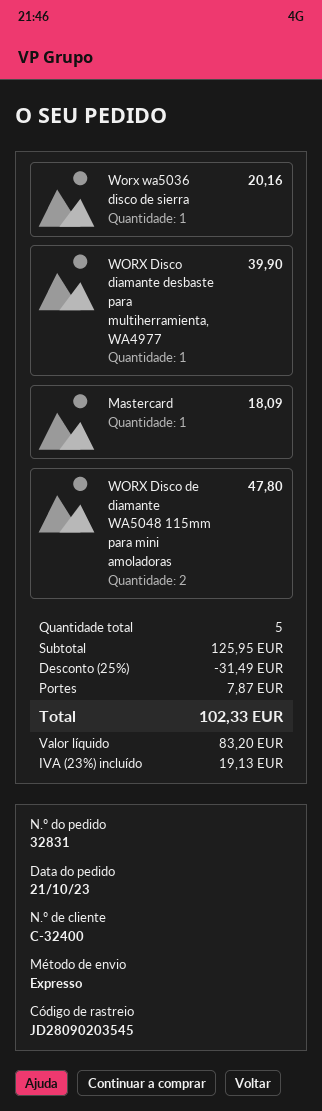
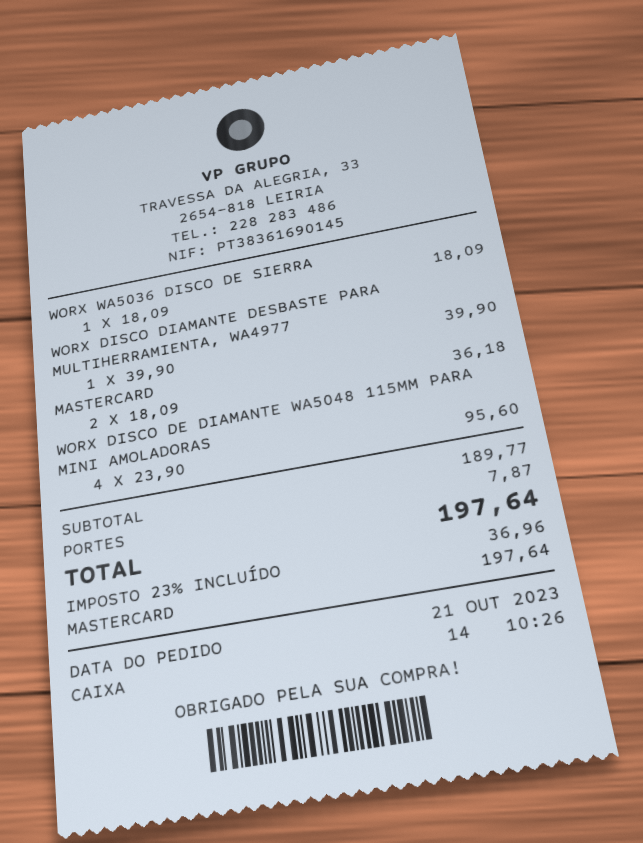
Worx wa5036 disco de sierra: 1 for 20.16 -> 1 for 18.09
Mastercard: 1 for 18.09 -> 2 for 36.18
WORX Disco de diamante WA5048 115mm para mini amoladoras: 2 for 47.80 -> 4 for 95.60
subtotal: 125.95 -> 189.77
discount: 25% = 31.49 -> none
tax: 23% = 19.13 -> 23% = 36.96
total: 102.33 -> 197.64

